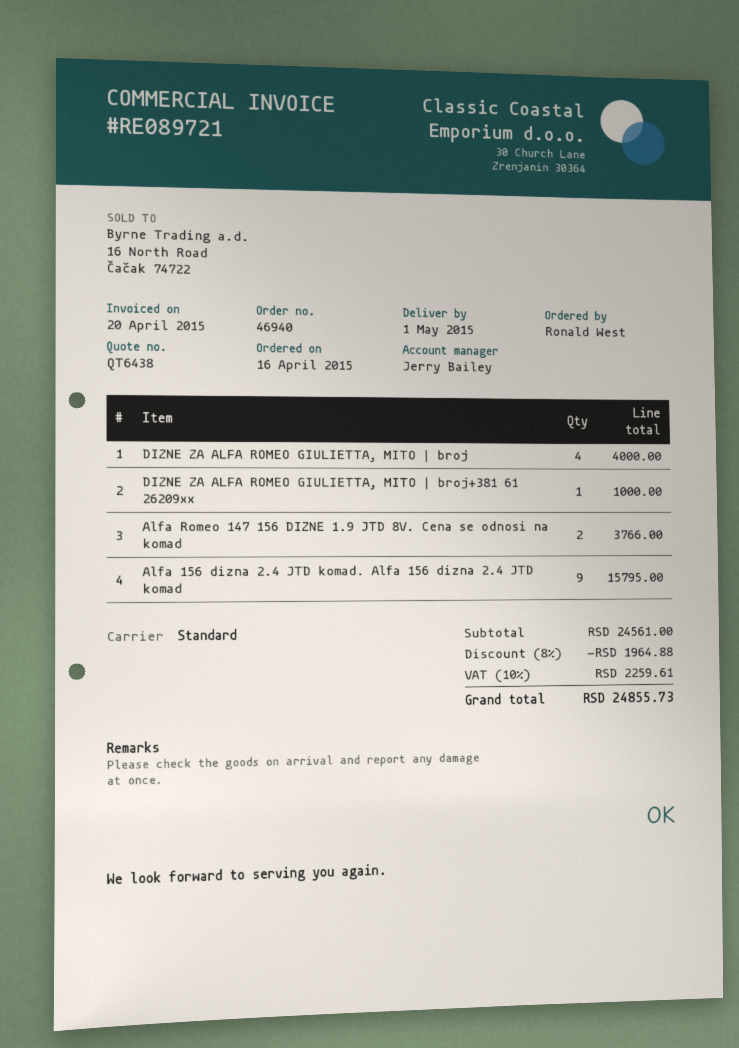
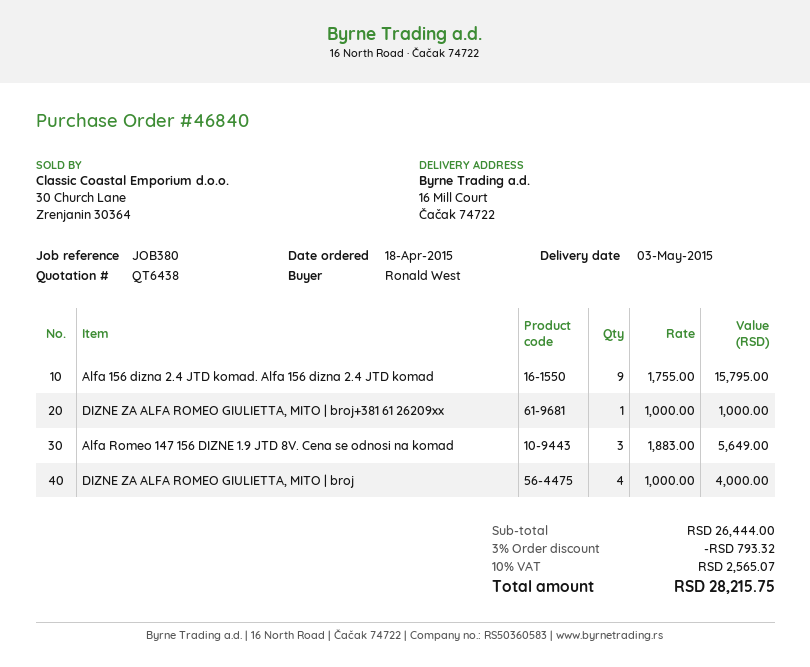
order number: 46940 -> 46840
order date: 2015-04-16 -> 2015-04-18
delivery date: 2015-05-01 -> 2015-05-03
Alfa Romeo 147 156 DIZNE 1.9 JTD 8V. Cena se odnosi na komad: 2 for 3766.00 -> 3 for 5649.00
subtotal: 24561.00 -> 26444.00
discount: 8% = 1964.88 -> 3% = 793.32
tax: 10% = 2259.61 -> 10% = 2565.07
total: 24855.73 -> 28215.75

